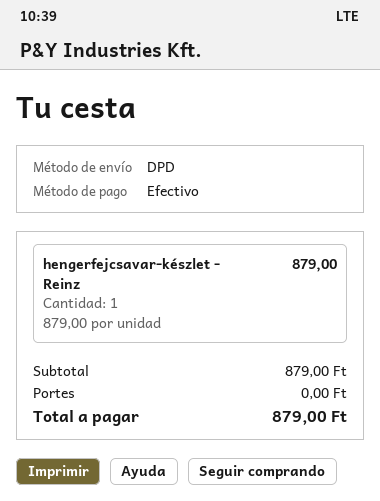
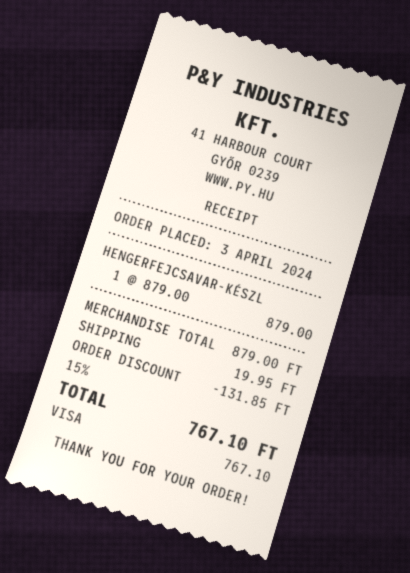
payment method: cash -> Visa
discount: none -> 15% = 131.85
shipping: 0.00 -> 19.95
total: 879.00 -> 767.10

